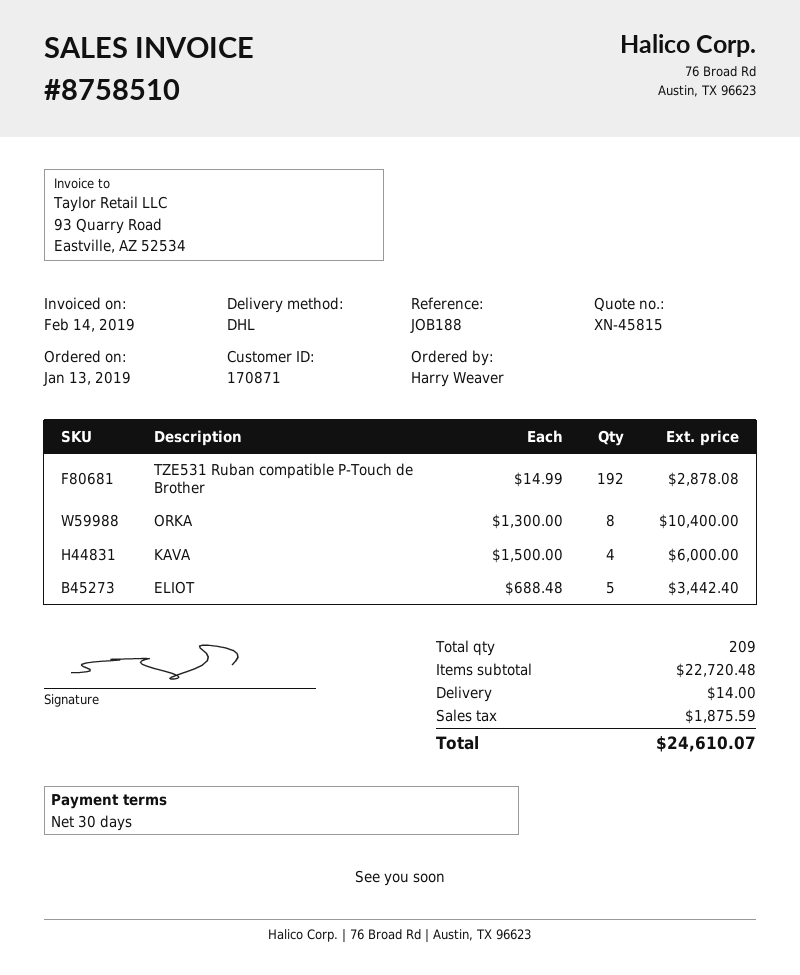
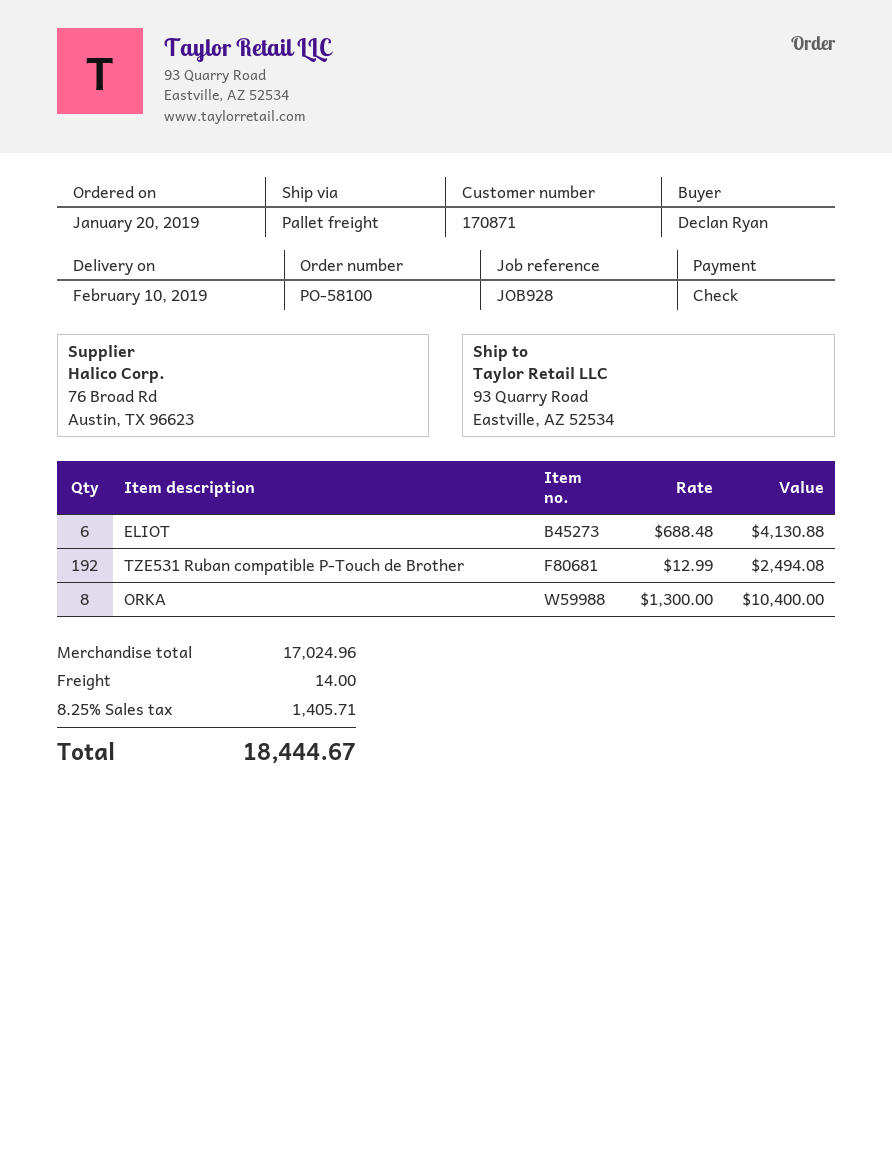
order date: 2019-01-13 -> 2019-01-20
reference: JOB188 -> JOB928
ordered by: Harry Weaver -> Declan Ryan
shipping method: DHL -> pallet freight
TZE531 Ruban compatible P-Touch de Brother: 192 x 14.99 = 2878.08 -> 192 x 12.99 = 2494.08
KAVA: 4 x 1500.00 = 6000.00 -> none
ELIOT: 5 x 688.48 = 3442.40 -> 6 x 688.48 = 4130.88
subtotal: 22720.48 -> 17024.96
tax: 1875.59 -> 1405.71
total: 24610.07 -> 18444.67

